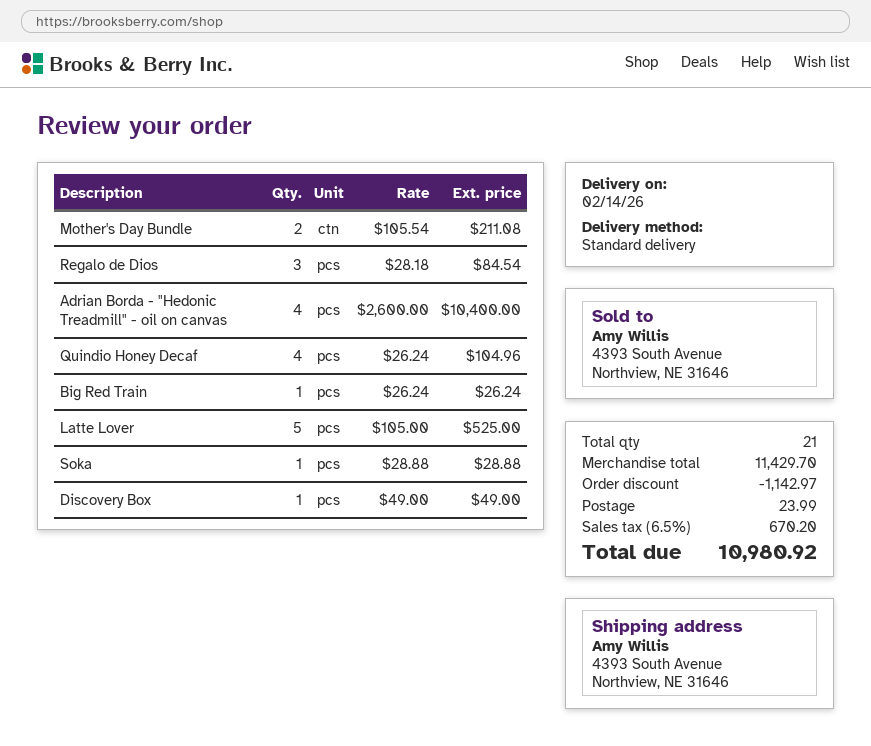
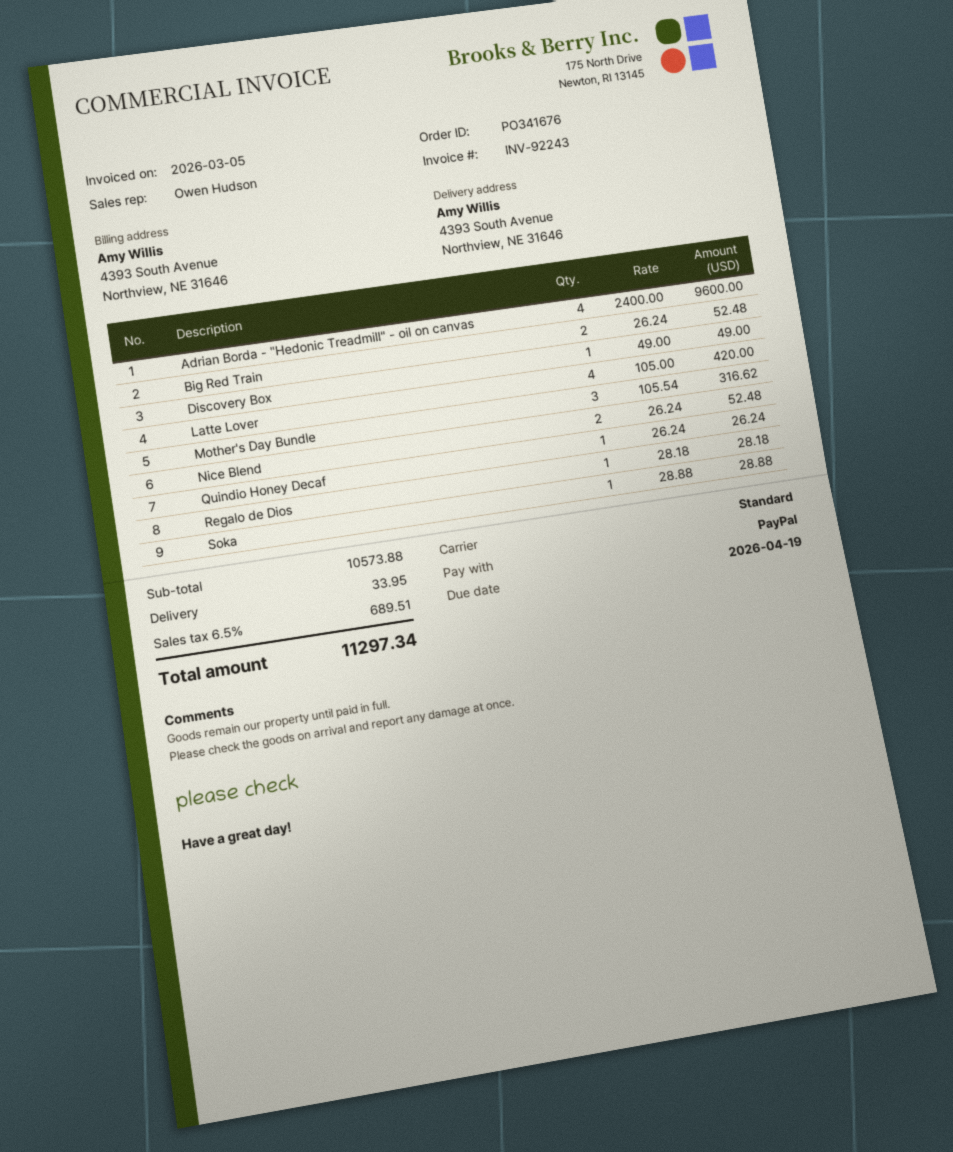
Mother's Day Bundle: 2 x 105.54 = 211.08 -> 3 x 105.54 = 316.62
Regalo de Dios: 3 x 28.18 = 84.54 -> 1 x 28.18 = 28.18
Adrian Borda - "Hedonic Treadmill" - oil on canvas: 4 x 2600.00 = 10400.00 -> 4 x 2400.00 = 9600.00
Quindio Honey Decaf: 4 x 26.24 = 104.96 -> 1 x 26.24 = 26.24
Big Red Train: 1 x 26.24 = 26.24 -> 2 x 26.24 = 52.48
Latte Lover: 5 x 105.00 = 525.00 -> 4 x 105.00 = 420.00
Nice Blend: none -> 2 x 26.24 = 52.48
subtotal: 11429.70 -> 10573.88
discount: 1142.97 -> none
shipping: 23.99 -> 33.95
tax: 6.5% = 670.20 -> 6.5% = 689.51
total: 10980.92 -> 11297.34

